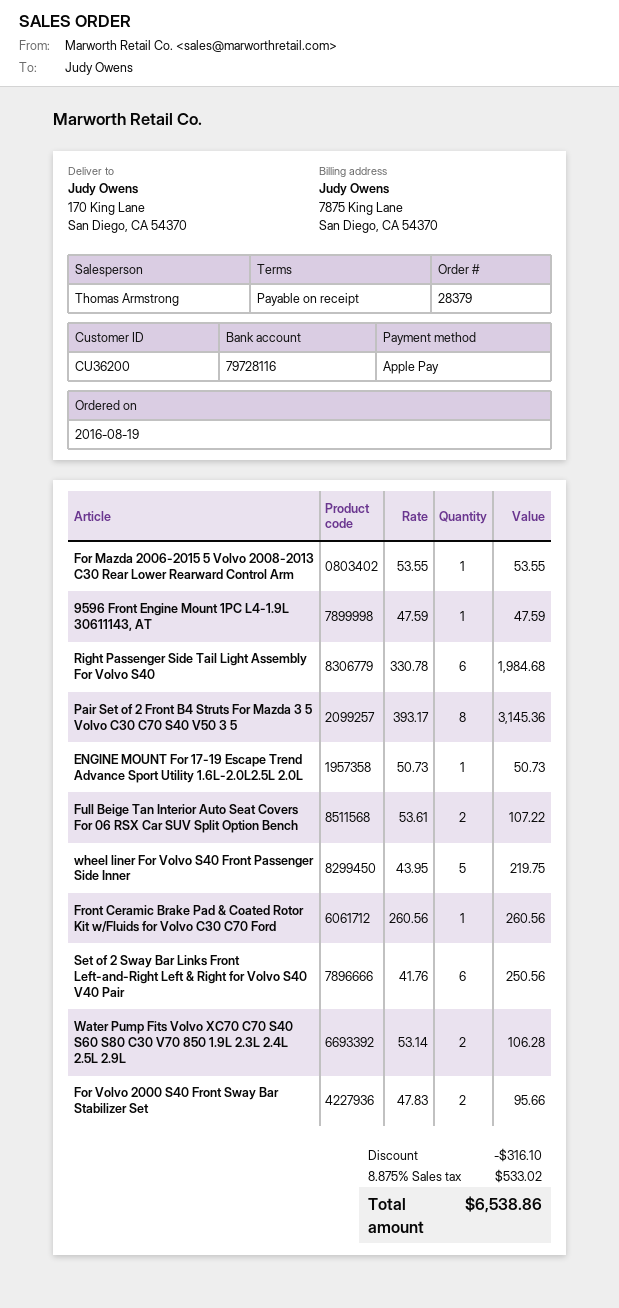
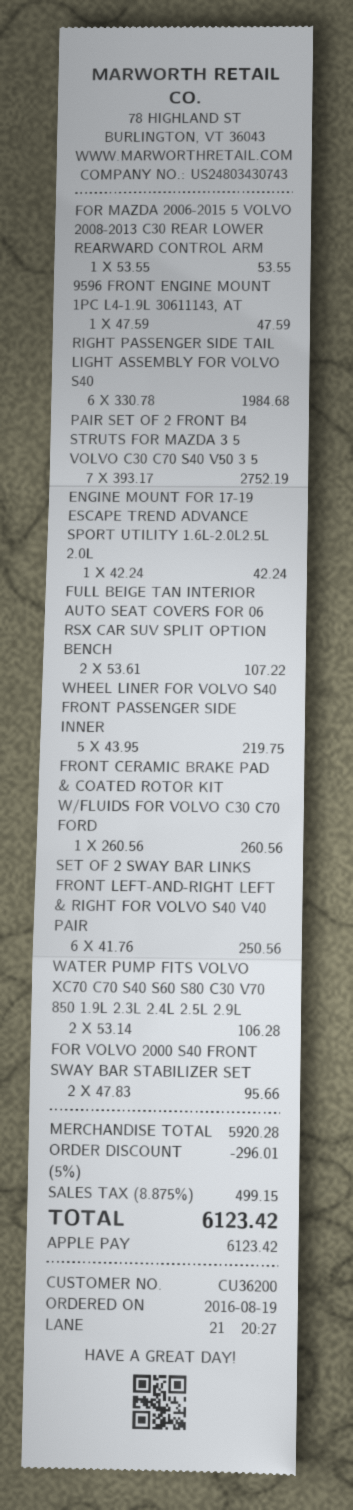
Pair Set of 2 Front B4 Struts For Mazda 3 5 Volvo C30 C70 S40 V50 3 5: 8 x 393.17 = 3145.36 -> 7 x 393.17 = 2752.19
ENGINE MOUNT For 17-19 Escape Trend Advance Sport Utility 1.6L-2.0L2.5L 2.0L: 1 x 50.73 = 50.73 -> 1 x 42.24 = 42.24
discount: 316.10 -> 296.01
tax: 8.875% = 533.02 -> 8.875% = 499.15
total: 6538.86 -> 6123.42

